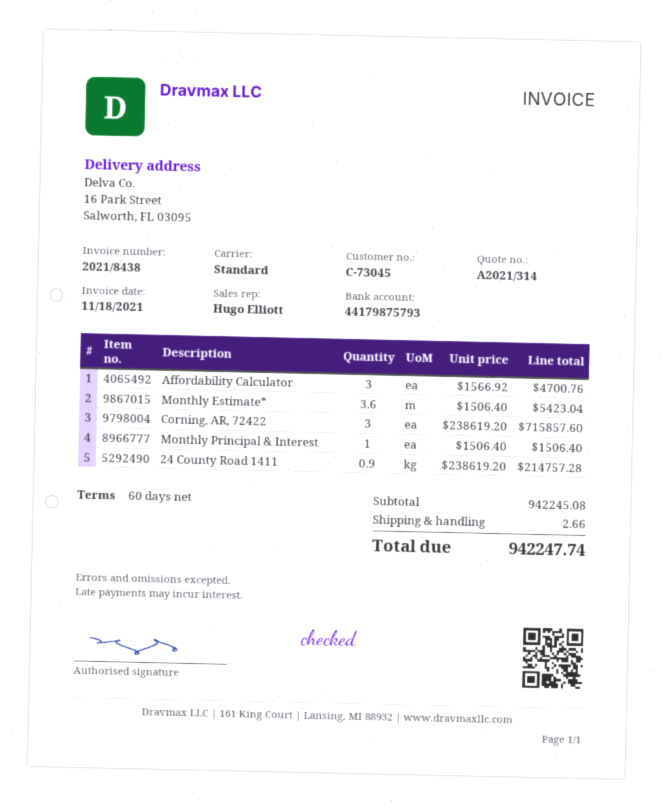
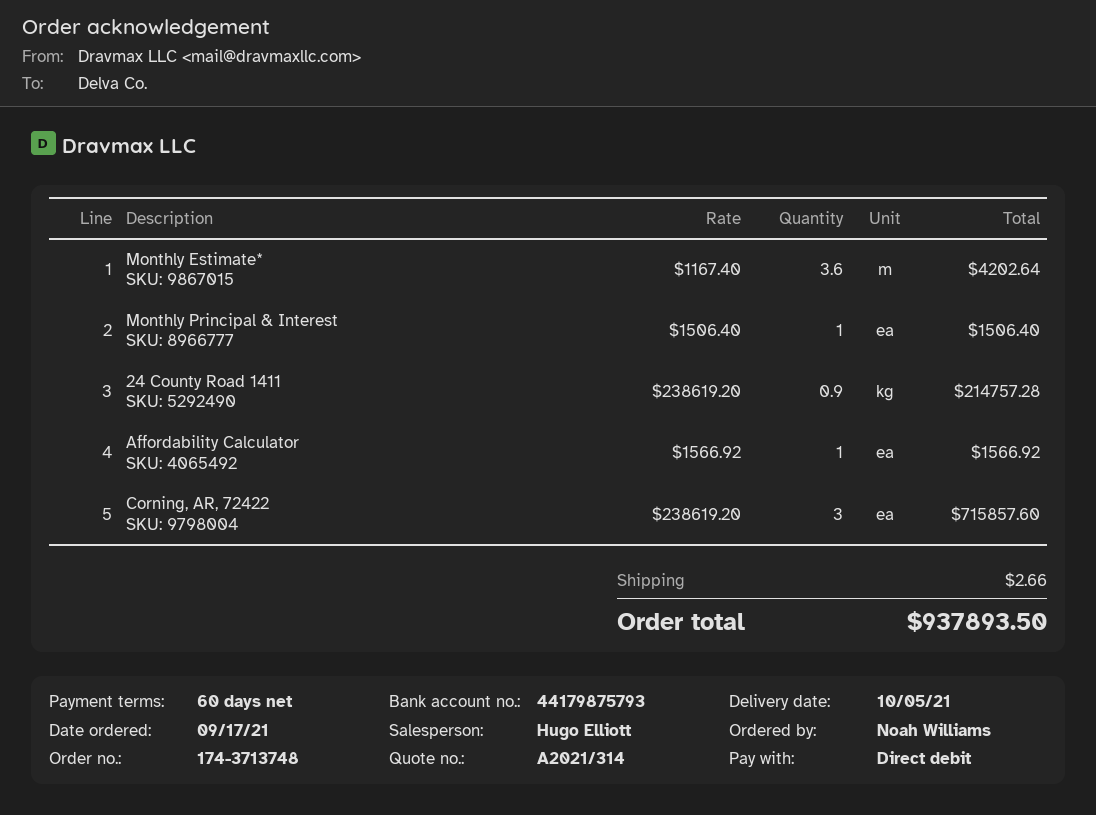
Affordability Calculator: 3 x 1566.92 = 4700.76 -> 1 x 1566.92 = 1566.92
Monthly Estimate*: 3.6 x 1506.40 = 5423.04 -> 3.6 x 1167.40 = 4202.64
total: 942247.74 -> 937893.50

